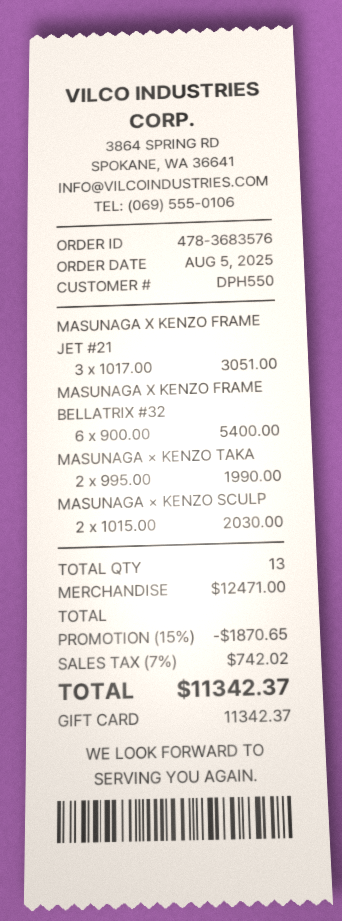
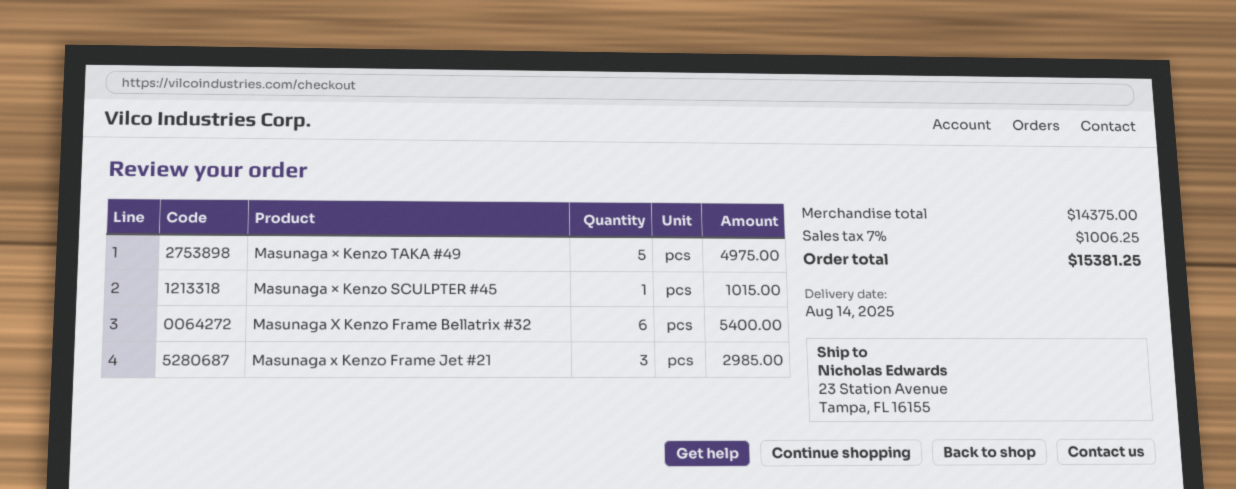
MASUNAGA X KENZO FRAME JET #21: 3 for 3051.00 -> 3 for 2985.00
MASUNAGA × KENZO TAKA: 2 for 1990.00 -> 5 for 4975.00
MASUNAGA × KENZO SCULP: 2 for 2030.00 -> 1 for 1015.00
subtotal: 12471.00 -> 14375.00
discount: 15% = 1870.65 -> none
tax: 7% = 742.02 -> 7% = 1006.25
total: 11342.37 -> 15381.25

